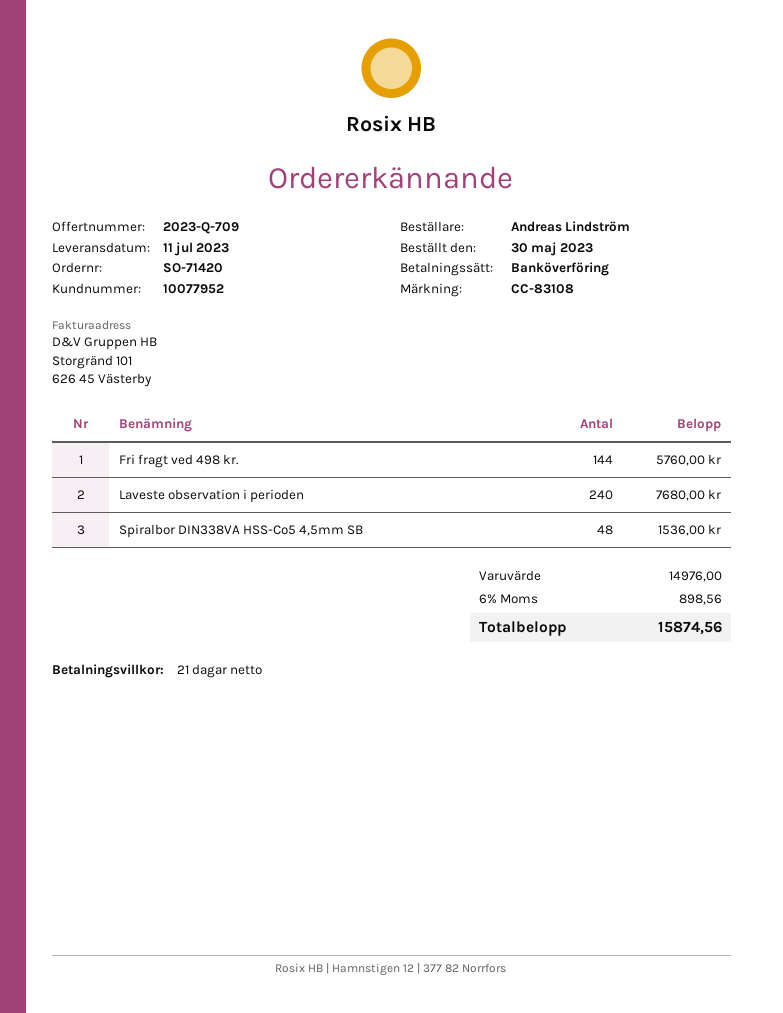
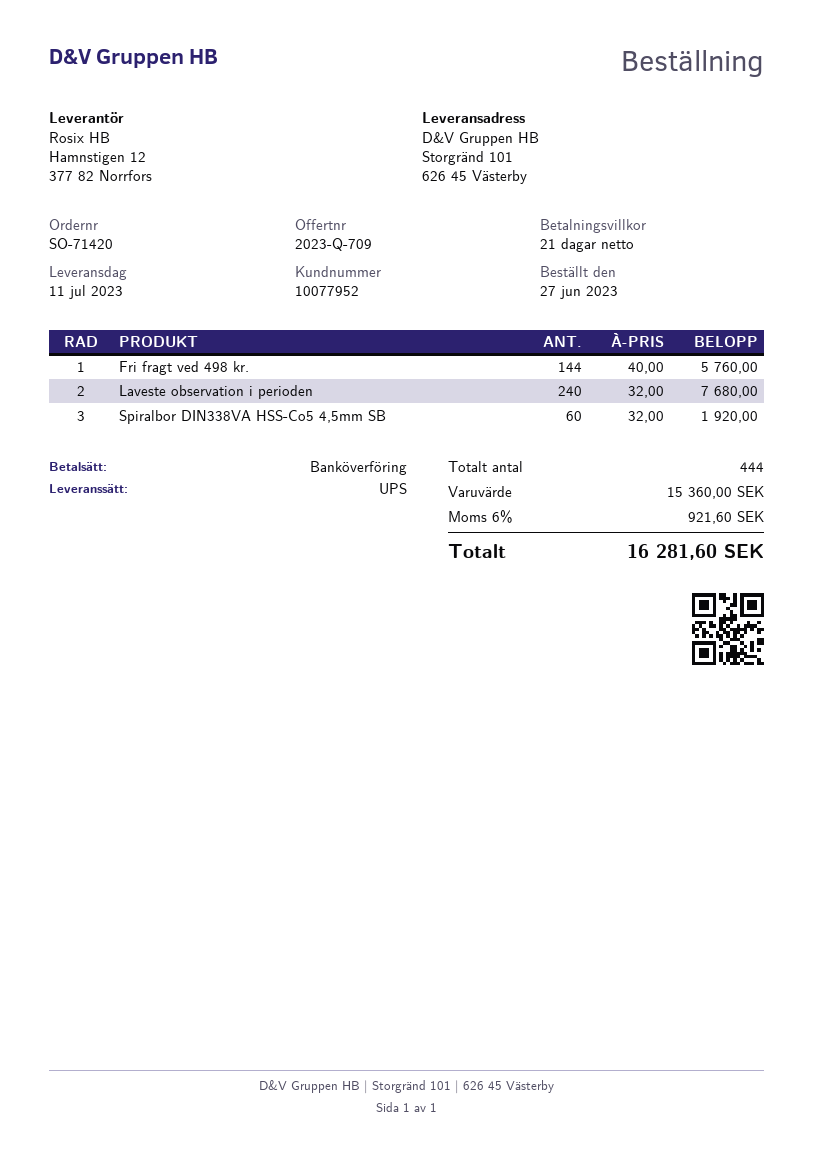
order date: 2023-05-30 -> 2023-06-27
Spiralbor DIN338VA HSS-Co5 4,5mm SB: 48 for 1536.00 -> 60 for 1920.00
subtotal: 14976.00 -> 15360.00
tax: 6% = 898.56 -> 6% = 921.60
total: 15874.56 -> 16281.60

